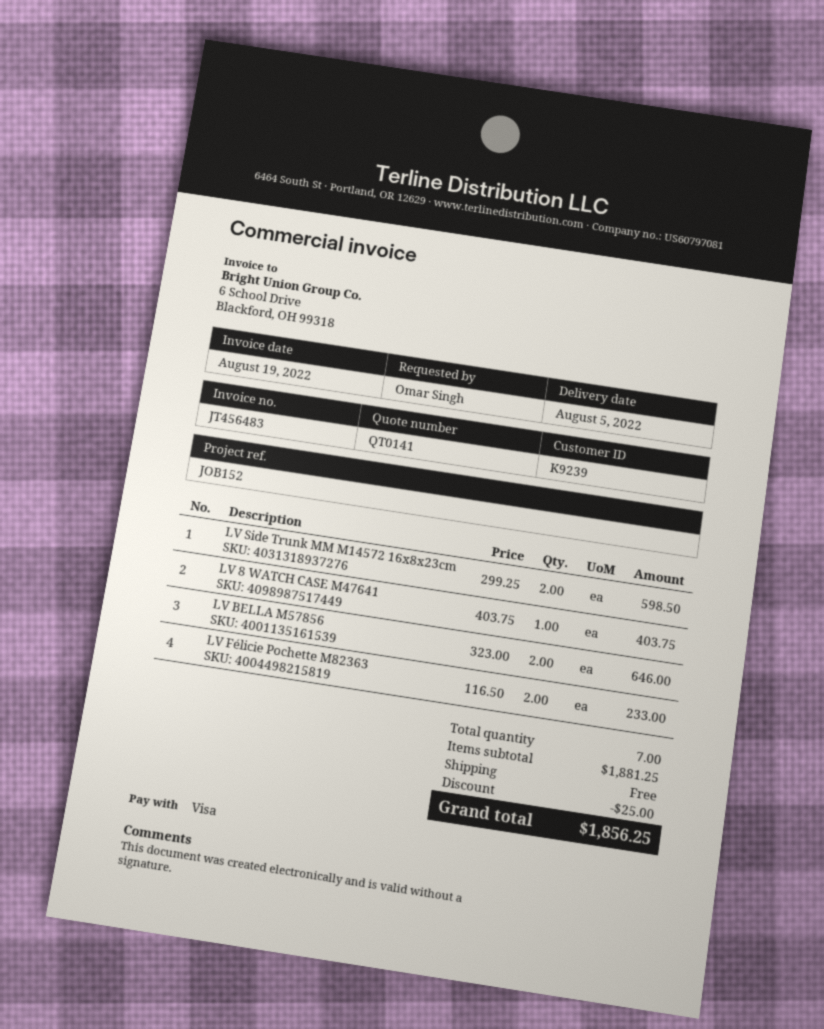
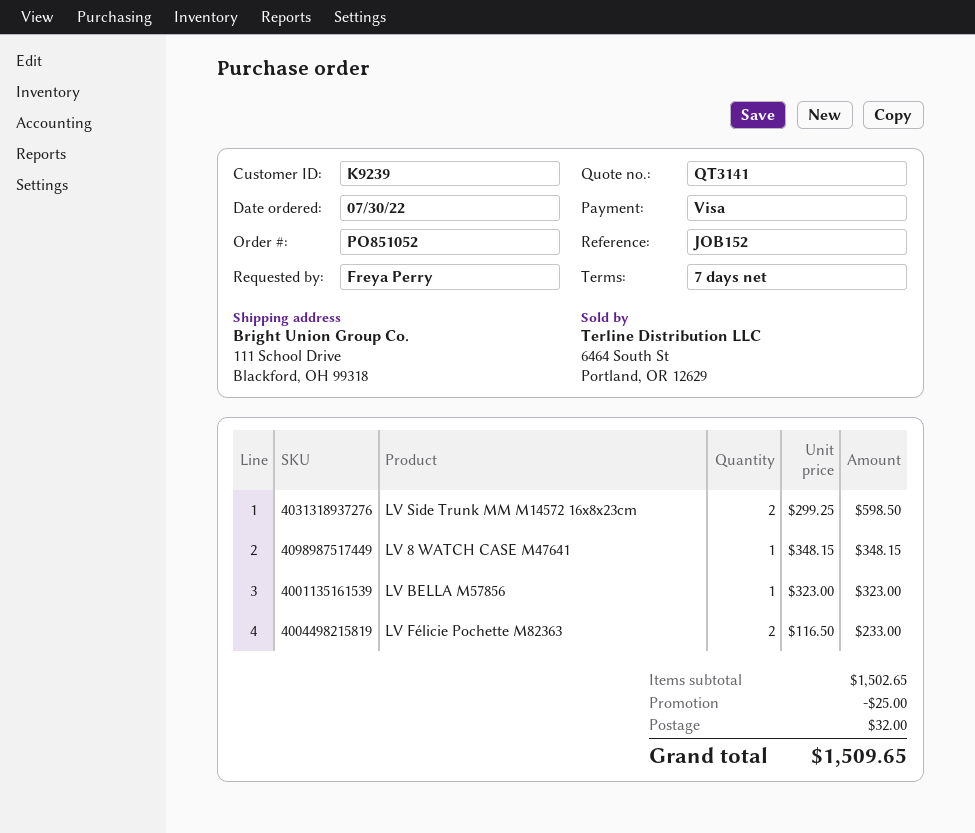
quote number: QT0141 -> QT3141
ordered by: Omar Singh -> Freya Perry
LV 8 WATCH CASE M47641: 1 x 403.75 = 403.75 -> 1 x 348.15 = 348.15
LV BELLA M57856: 2 x 323.00 = 646.00 -> 1 x 323.00 = 323.00
subtotal: 1881.25 -> 1502.65
shipping: 0.00 -> 32.00
total: 1856.25 -> 1509.65

